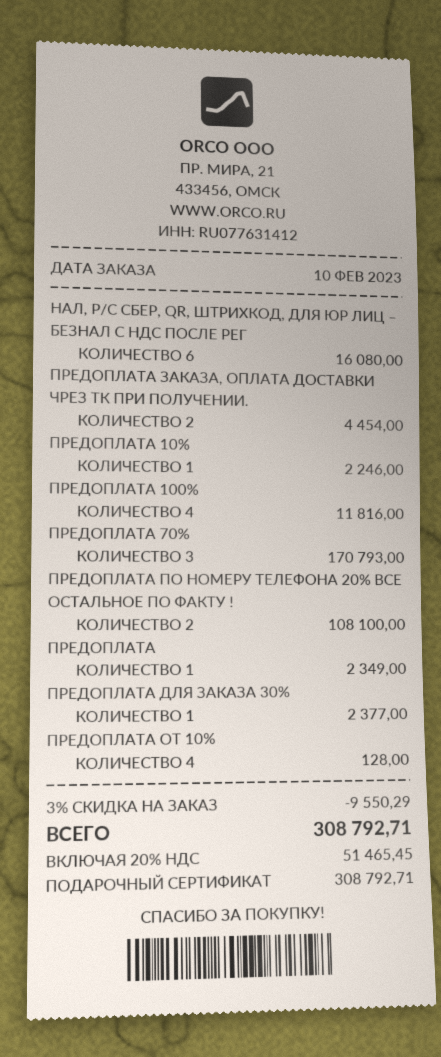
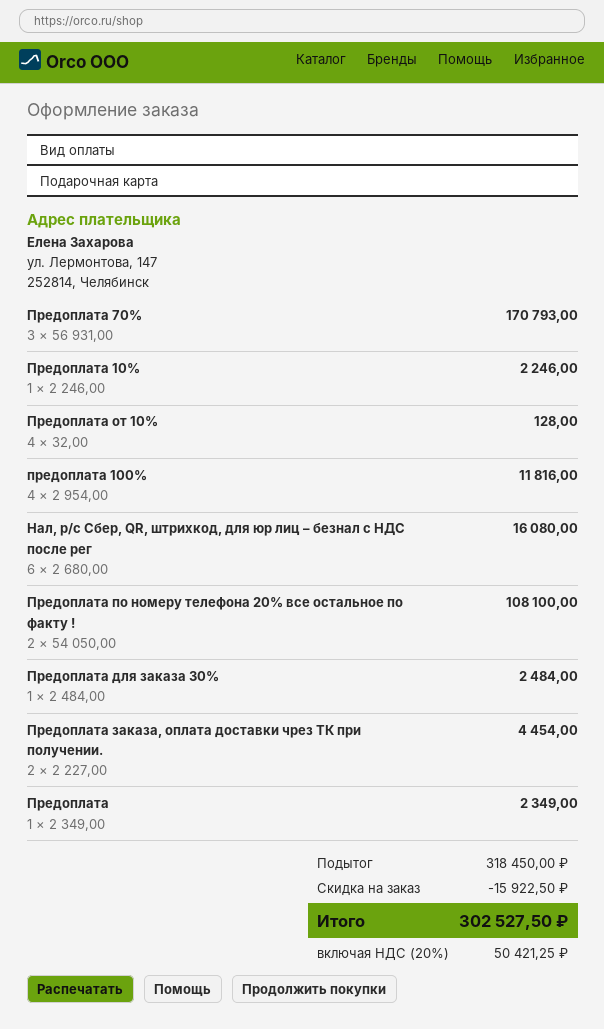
ПРЕДОПЛАТА ДЛЯ ЗАКАЗА 30%: 1 for 2377.00 -> 1 for 2484.00
discount: 9550.29 -> 15922.50
tax: 20% = 51465.45 -> 20% = 50421.25
total: 308792.71 -> 302527.50

